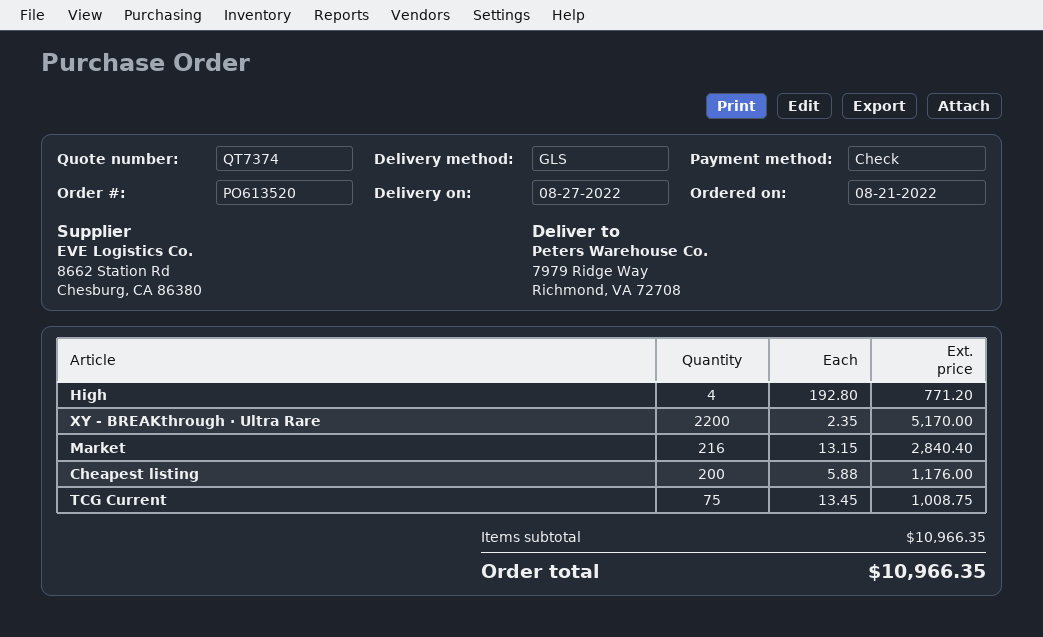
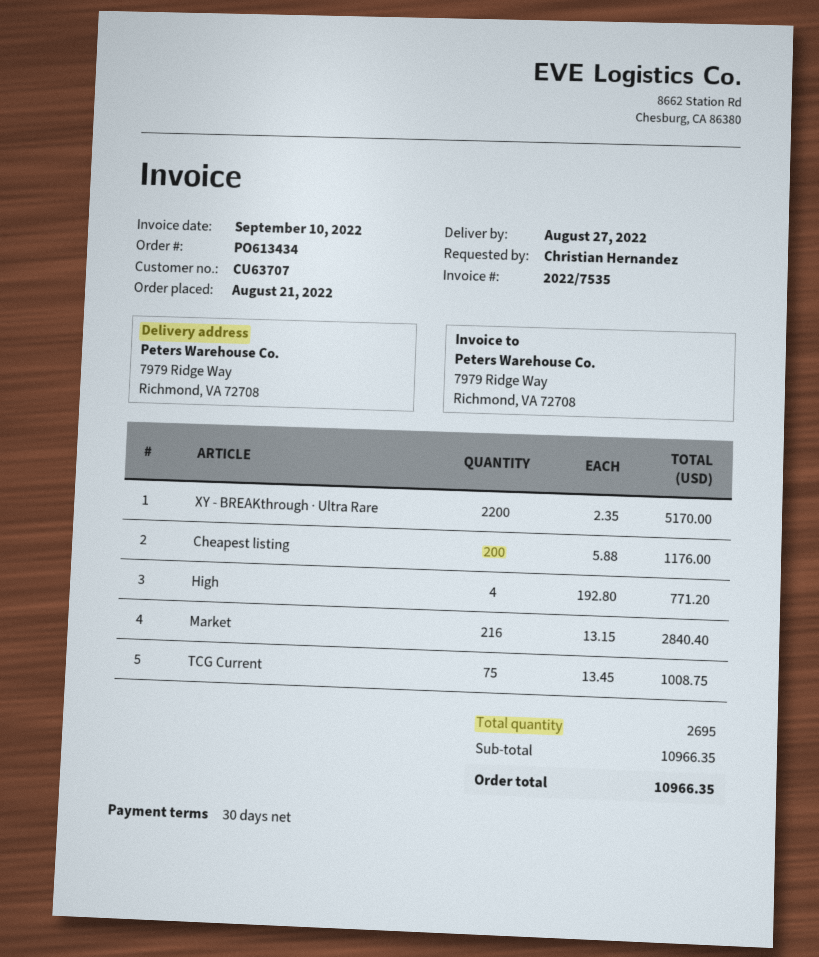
order number: PO613520 -> PO613434

